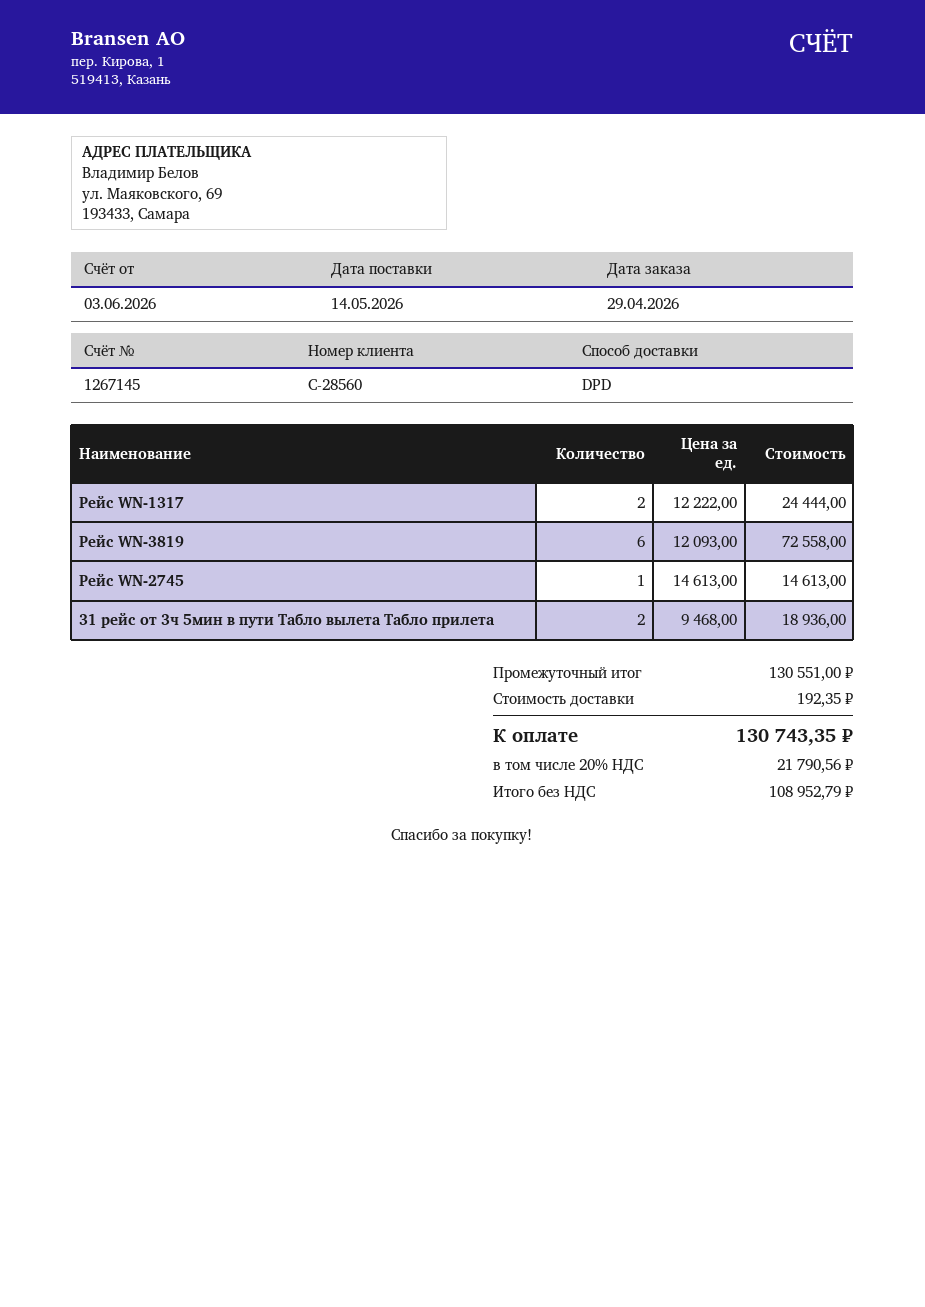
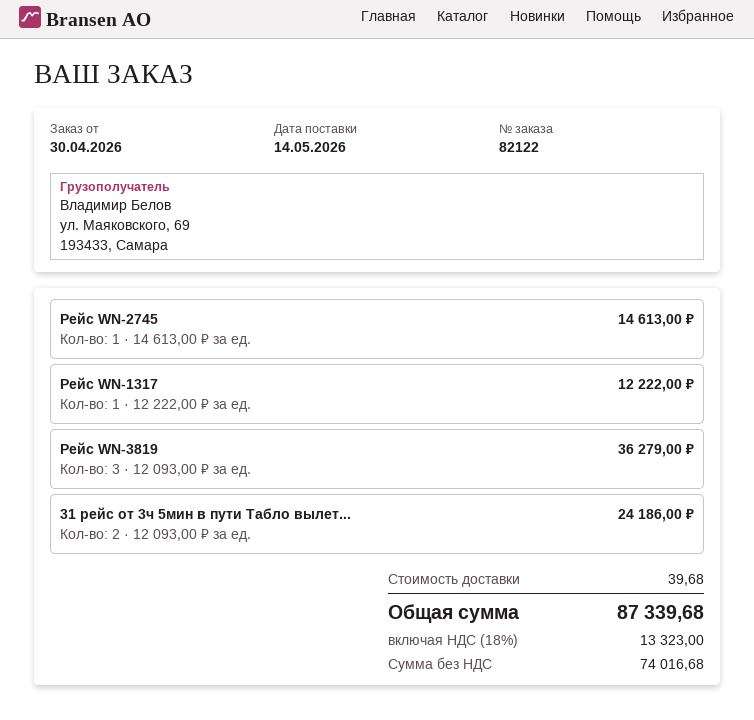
order date: 2026-04-29 -> 2026-04-30
Рейс WN-1317: 2 x 12222.00 = 24444.00 -> 1 x 12222.00 = 12222.00
Рейс WN-3819: 6 x 12093.00 = 72558.00 -> 3 x 12093.00 = 36279.00
31 рейс от 3ч 5мин в пути Табло вылета Табло прилета: 2 x 9468.00 = 18936.00 -> 2 x 12093.00 = 24186.00
shipping: 192.35 -> 39.68
net: 108952.79 -> 74016.68
tax: 20% = 21790.56 -> 18% = 13323.00
total: 130743.35 -> 87339.68

